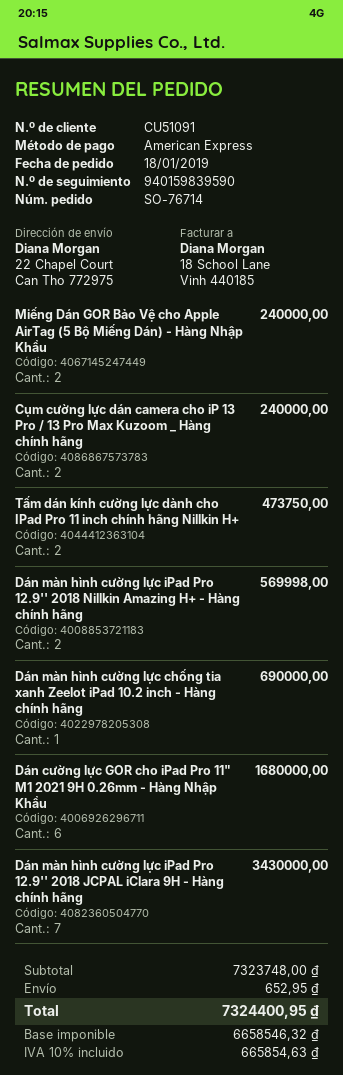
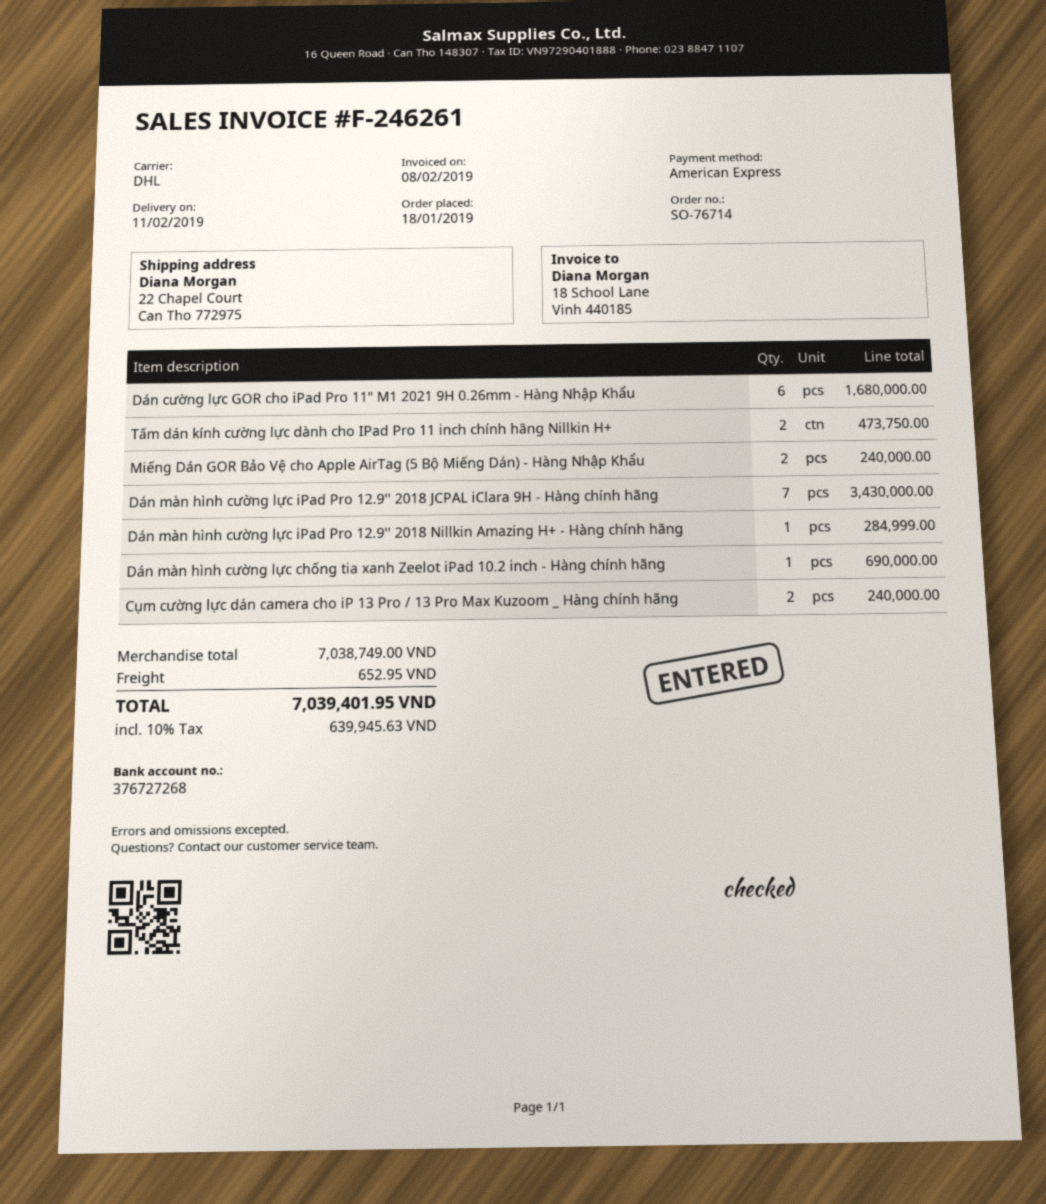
Dán màn hình cường lực iPad Pro 12.9'' 2018 Nillkin Amazing H+ - Hàng chính hãng: 2 for 569998.00 -> 1 for 284999.00
subtotal: 7323748.00 -> 7038749.00
tax: 10% = 665854.63 -> 10% = 639945.63
total: 7324400.95 -> 7039401.95

